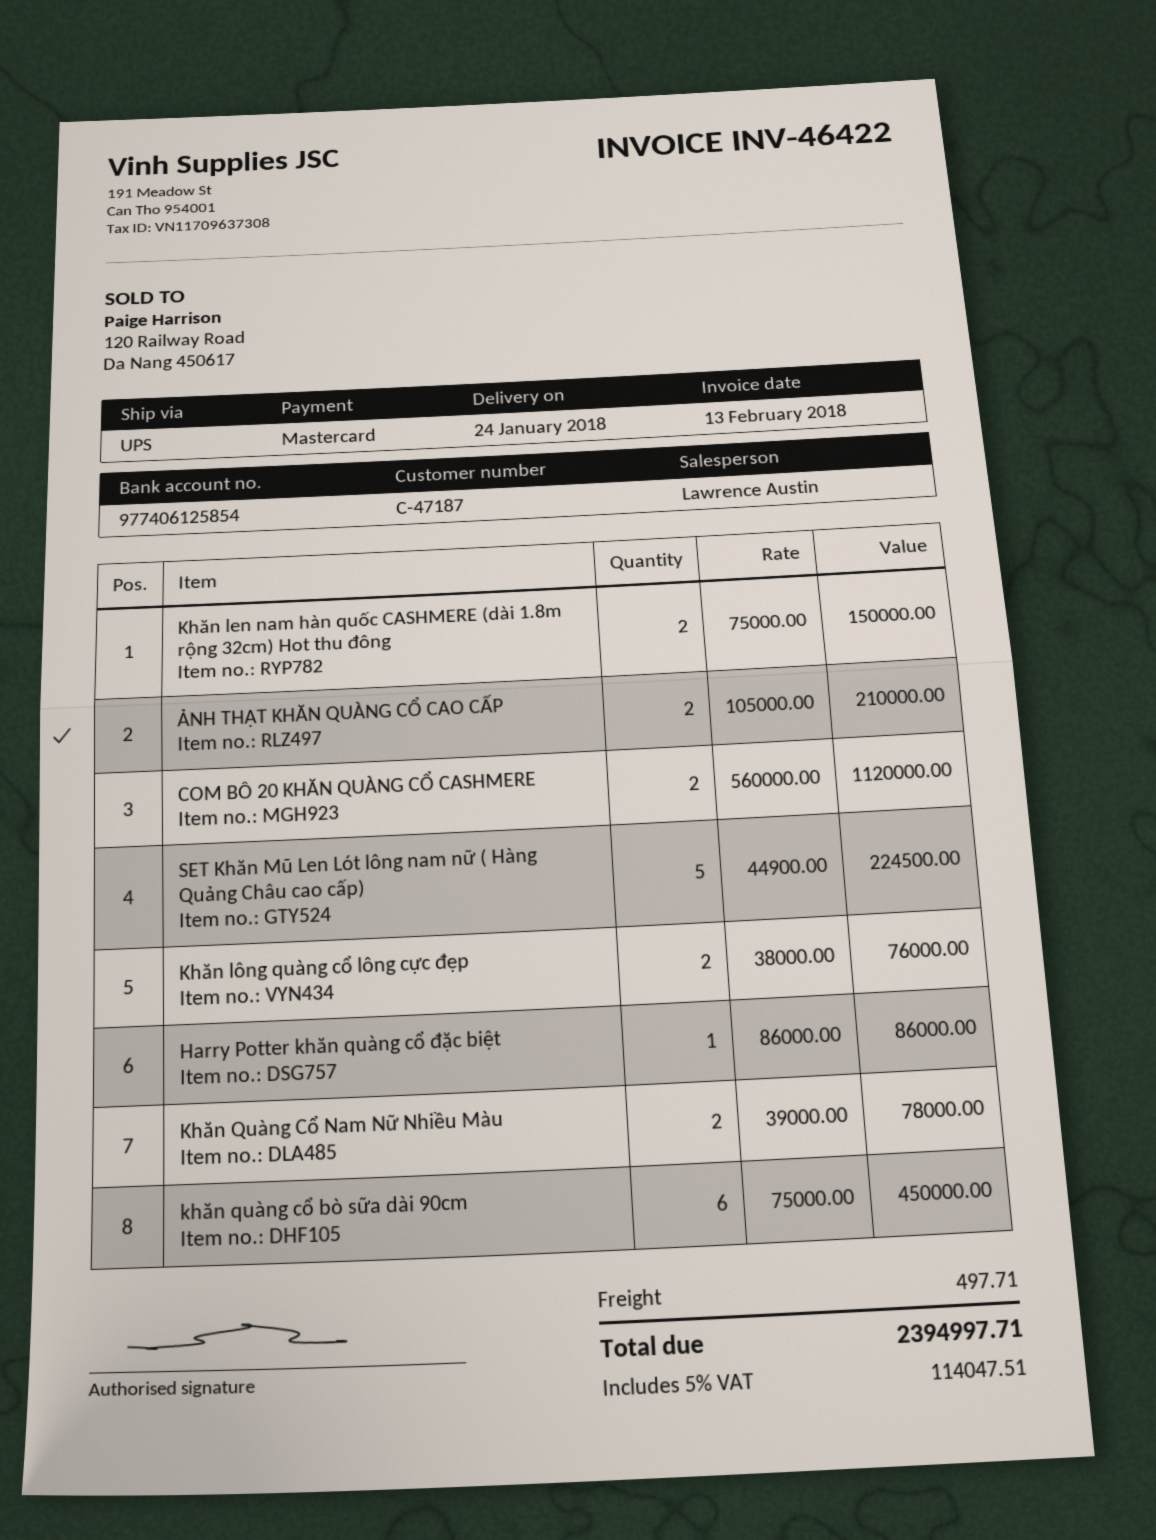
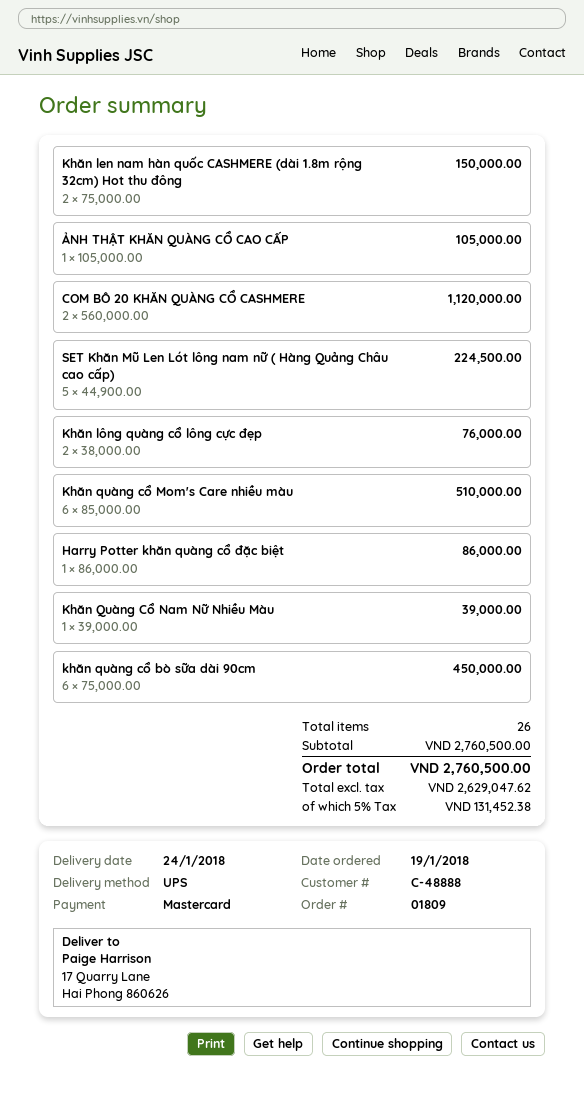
customer number: C-47187 -> C-48888
ẢNH THẬT KHĂN QUÀNG CỔ CAO CẤP: 2 x 105000.00 = 210000.00 -> 1 x 105000.00 = 105000.00
Khăn Quàng Cổ Nam Nữ Nhiều Màu: 2 x 39000.00 = 78000.00 -> 1 x 39000.00 = 39000.00
Khăn quàng cổ Mom's Care nhiều màu: none -> 6 x 85000.00 = 510000.00
shipping: 497.71 -> none
tax: 5% = 114047.51 -> 5% = 131452.38
total: 2394997.71 -> 2760500.00

